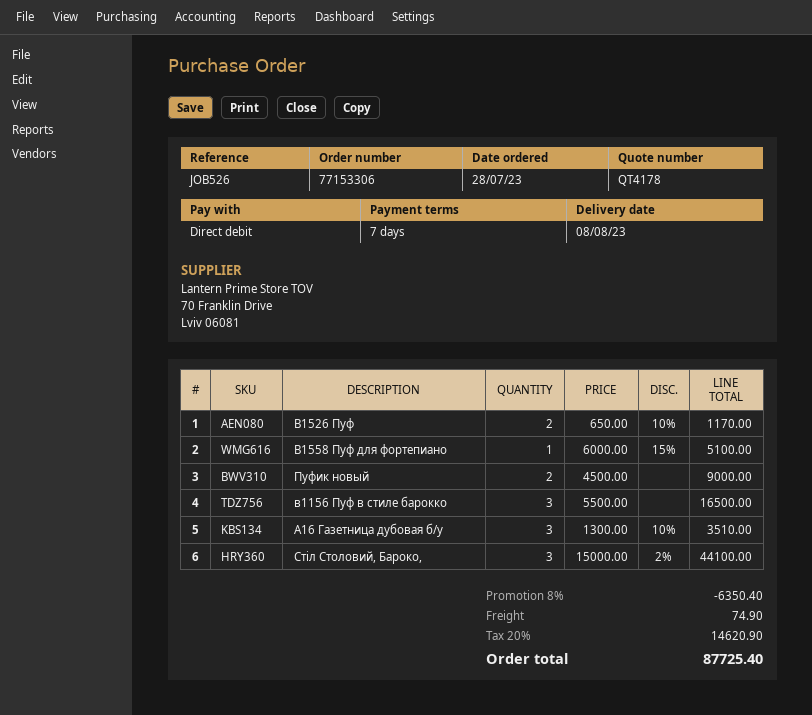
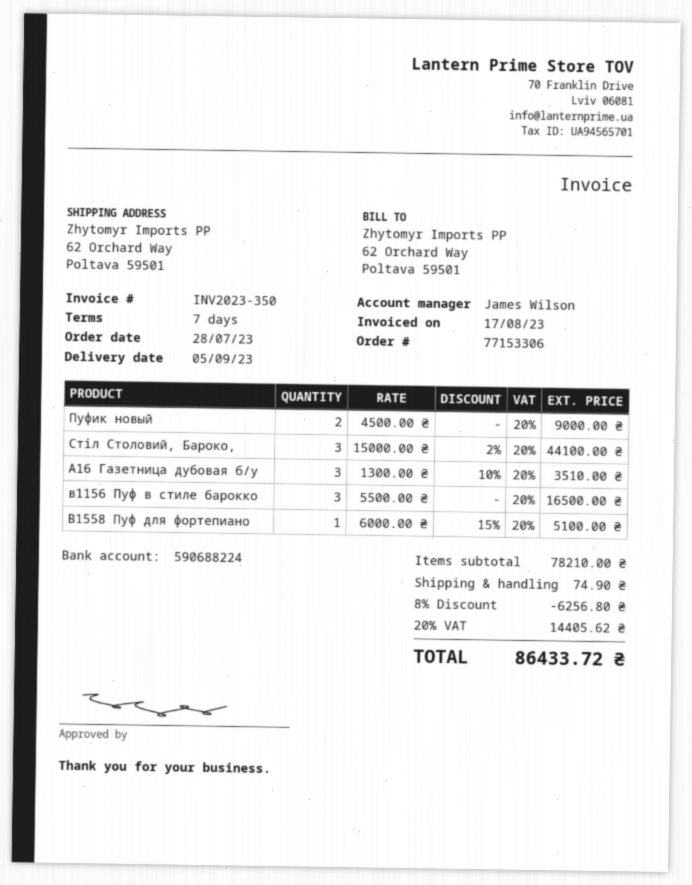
delivery date: 2023-08-08 -> 2023-09-05
В1526 Пуф: 2 x 650.00 - 10% = 1170.00 -> none
discount: 8% = 6350.40 -> 8% = 6256.80
tax: 20% = 14620.90 -> 20% = 14405.62
total: 87725.40 -> 86433.72

